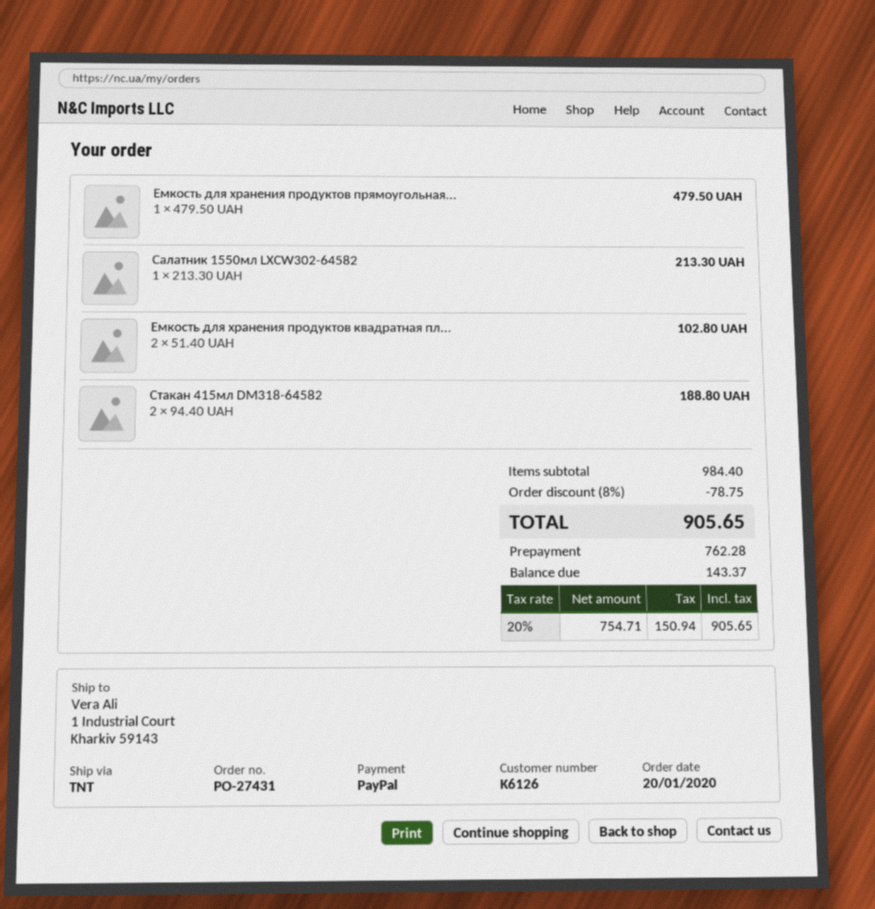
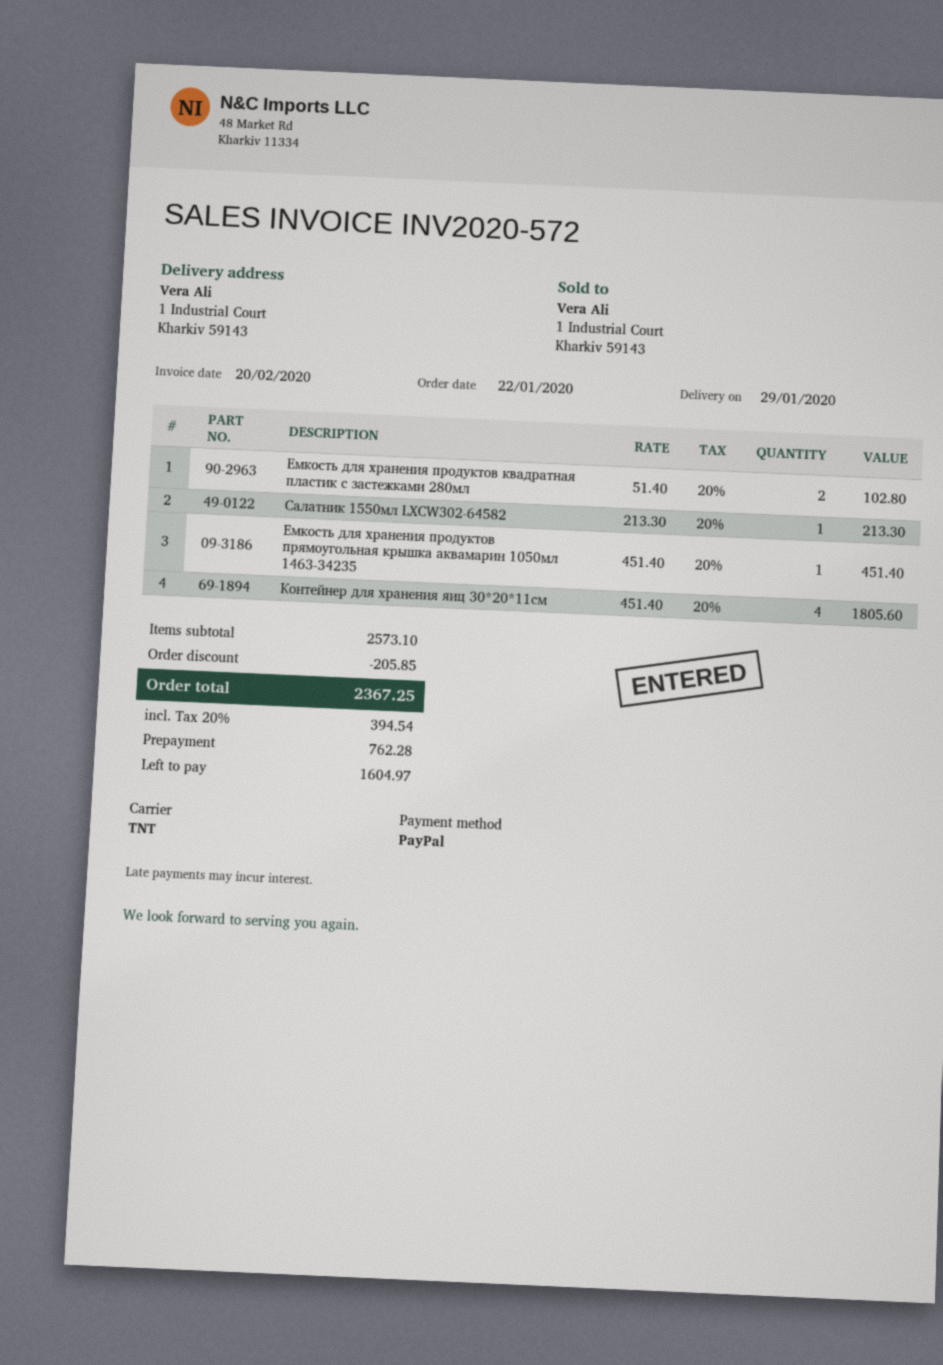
order date: 2020-01-20 -> 2020-01-22
Емкость для хранения продуктов прямоугольная...: 1 x 479.50 = 479.50 -> 1 x 451.40 = 451.40
Стакан 415мл DM318-64582: 2 x 94.40 = 188.80 -> none
Контейнер для хранения яиц 30*20*11см: none -> 4 x 451.40 = 1805.60
subtotal: 984.40 -> 2573.10
discount: 78.75 -> 205.85
tax: 20% = 150.94 -> 20% = 394.54
total: 905.65 -> 2367.25
balance: 143.37 -> 1604.97

